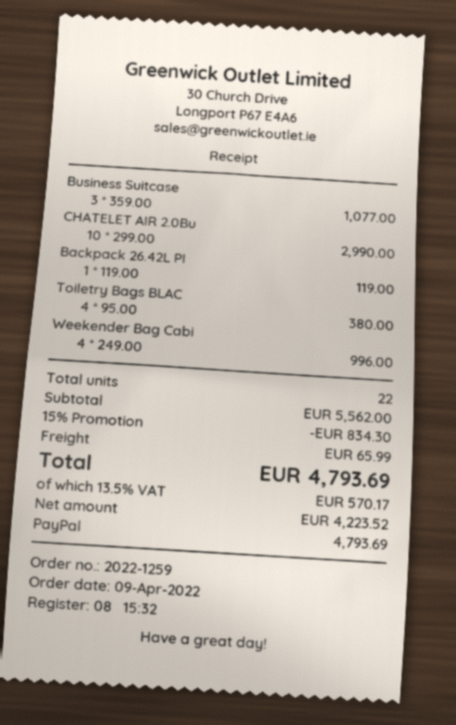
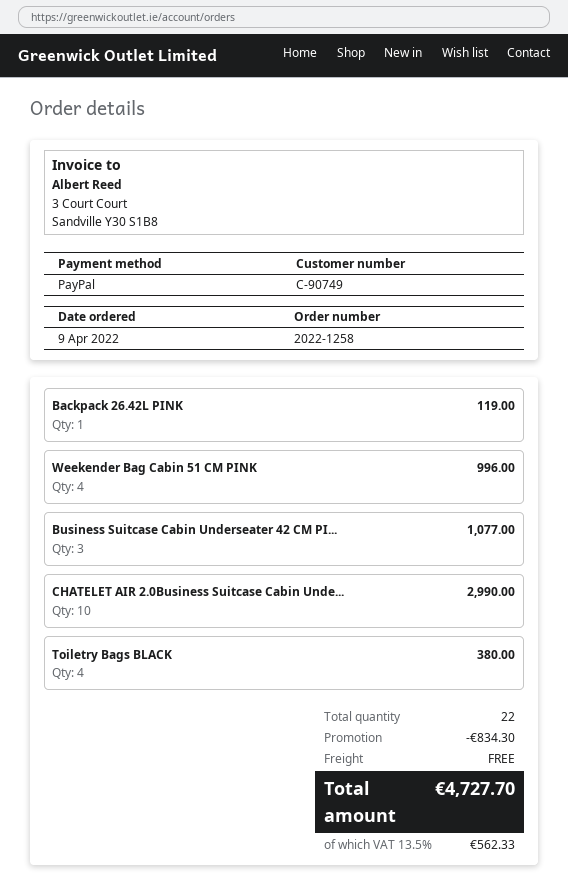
order number: 2022-1259 -> 2022-1258
shipping: 65.99 -> 0.00
tax: 13.5% = 570.17 -> 13.5% = 562.33
total: 4793.69 -> 4727.70

